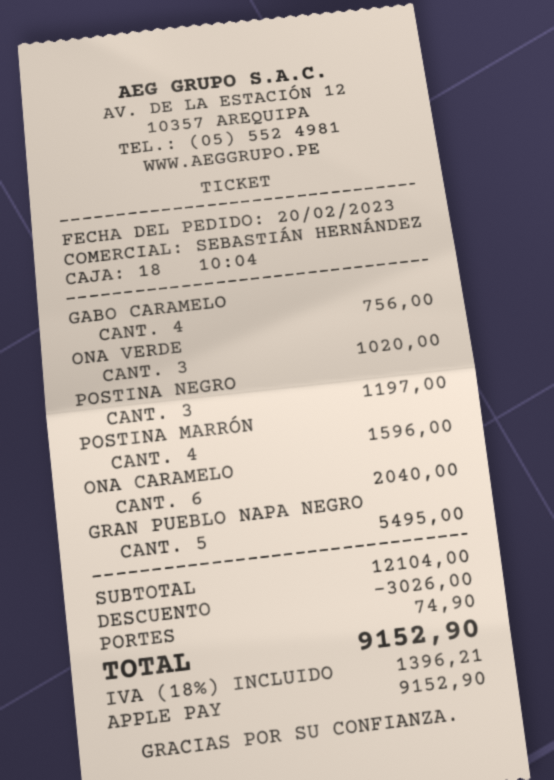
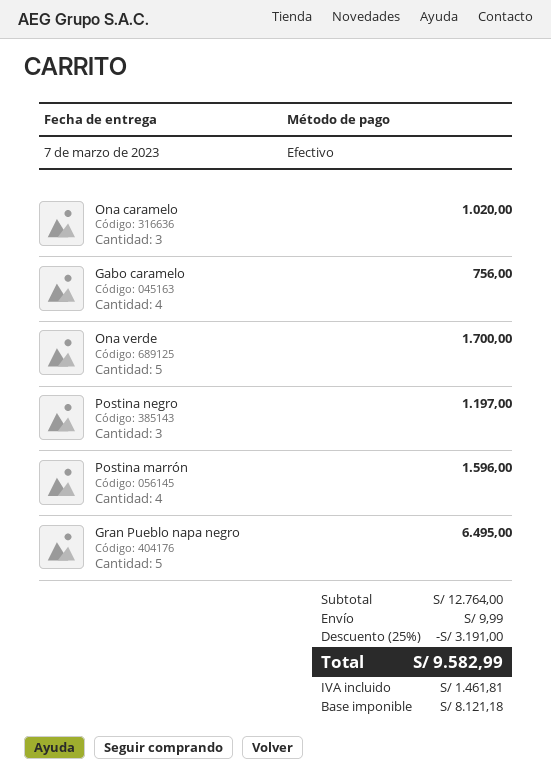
payment method: Apple Pay -> cash
ONA VERDE: 3 for 1020.00 -> 5 for 1700.00
ONA CARAMELO: 6 for 2040.00 -> 3 for 1020.00
GRAN PUEBLO NAPA NEGRO: 5 for 5495.00 -> 5 for 6495.00
subtotal: 12104.00 -> 12764.00
discount: 3026.00 -> 3191.00
shipping: 74.90 -> 9.99
tax: 1396.21 -> 1461.81
total: 9152.90 -> 9582.99

